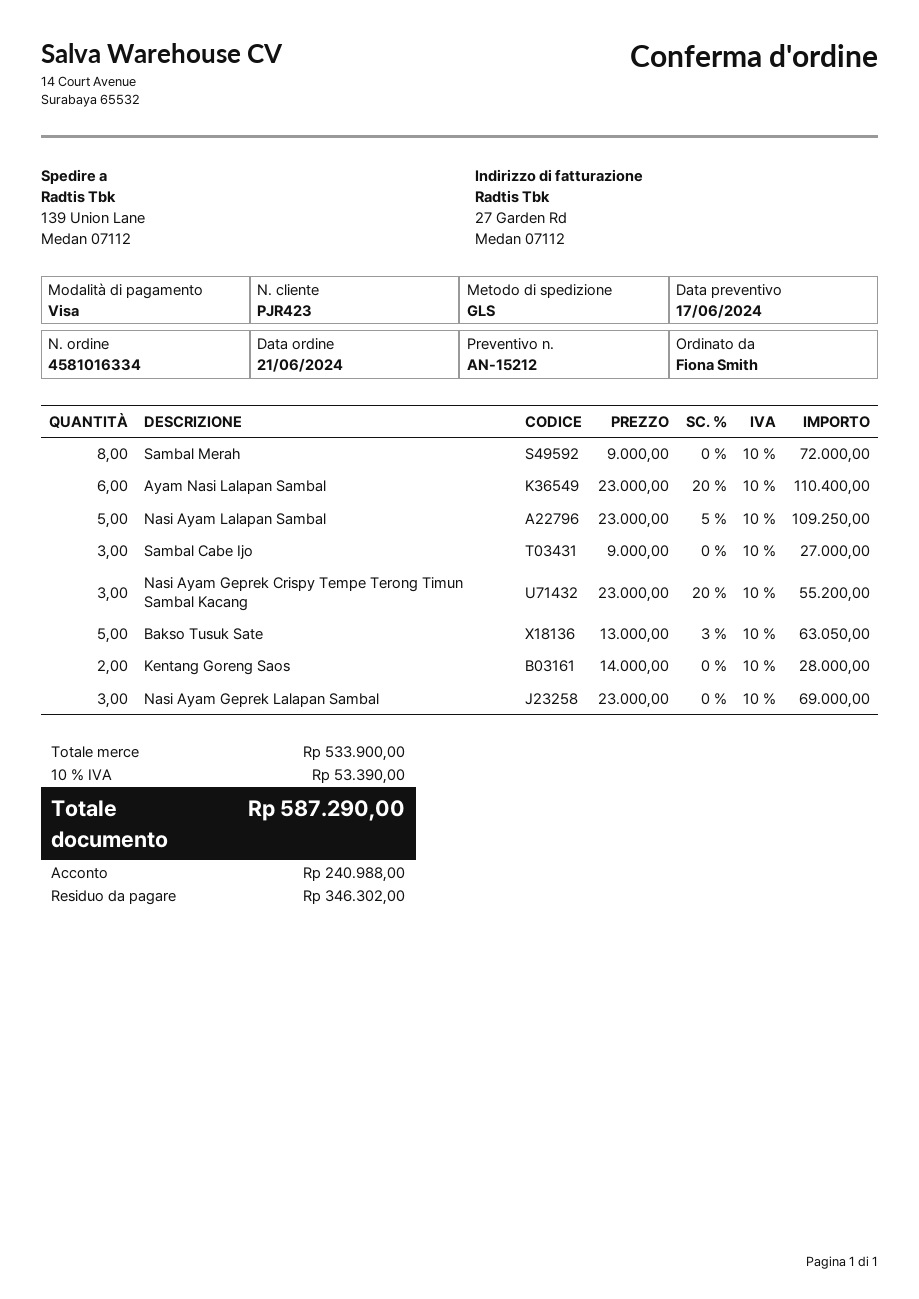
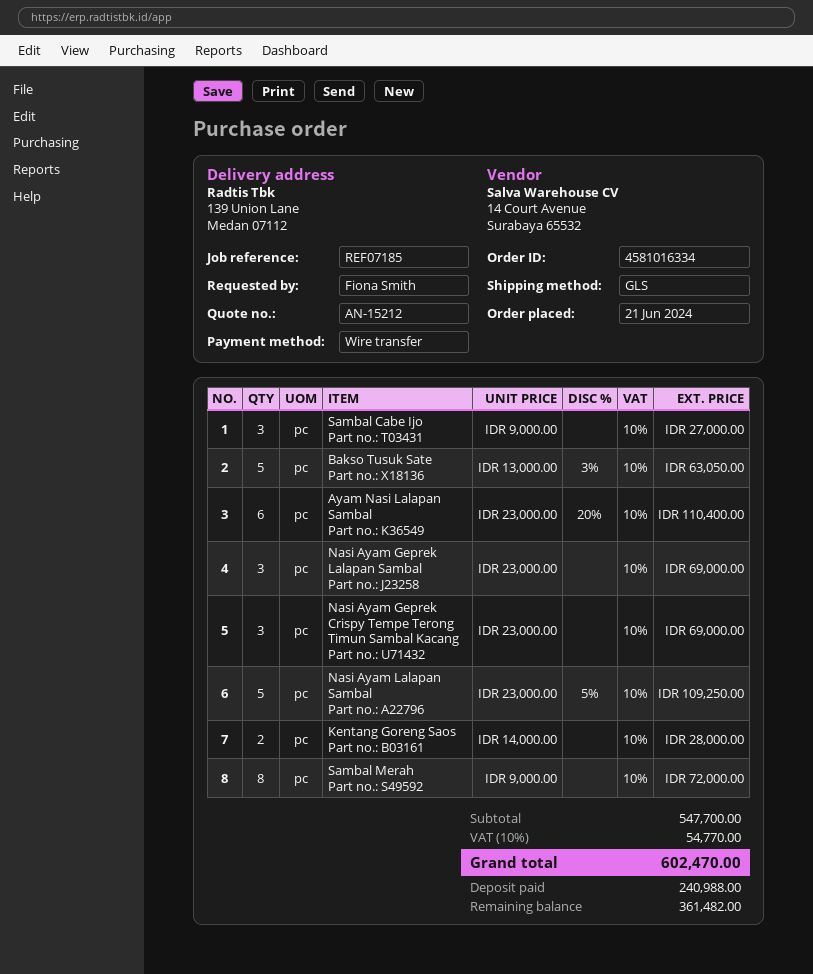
payment method: Visa -> bank transfer
Nasi Ayam Geprek Crispy Tempe Terong Timun Sambal Kacang: 3 x 23000.00 - 20% = 55200.00 -> 3 x 23000.00 = 69000.00
subtotal: 533900.00 -> 547700.00
tax: 10% = 53390.00 -> 10% = 54770.00
total: 587290.00 -> 602470.00
balance: 346302.00 -> 361482.00

